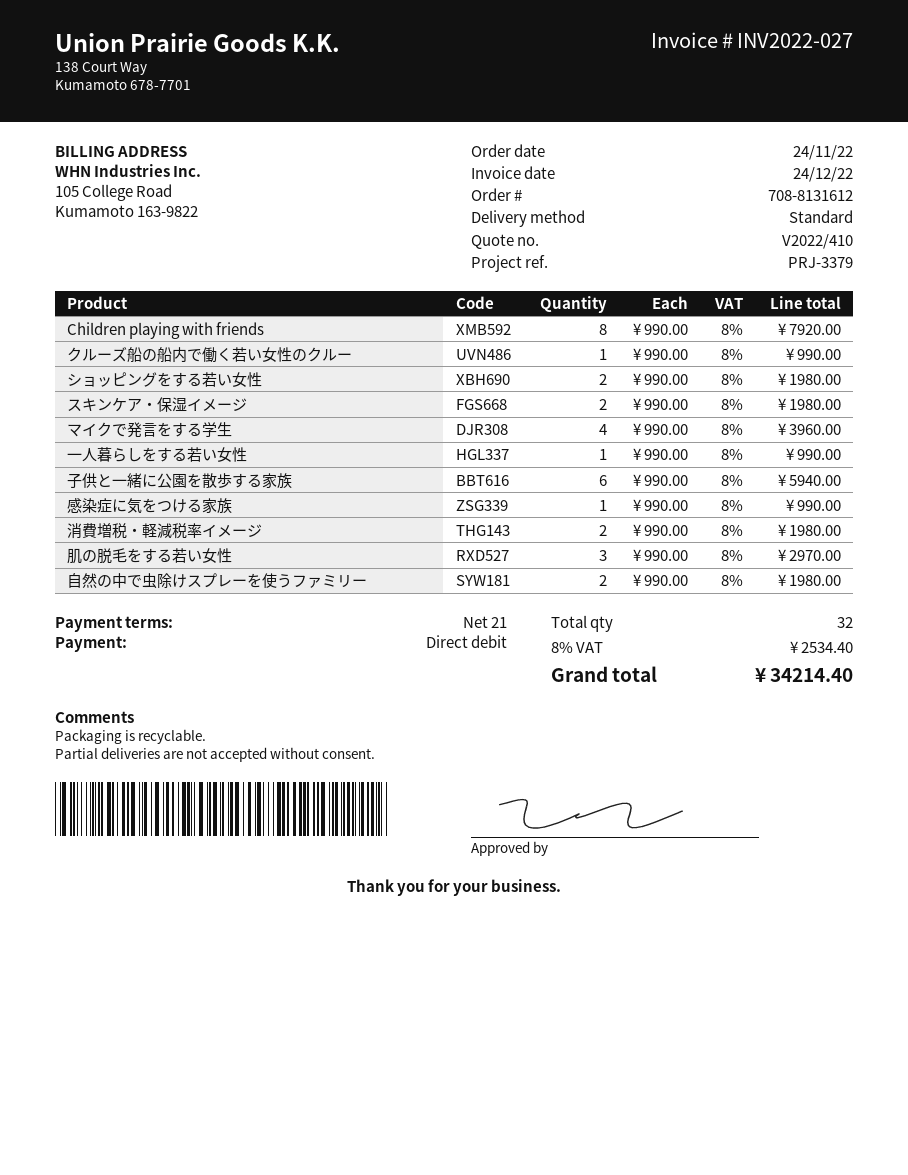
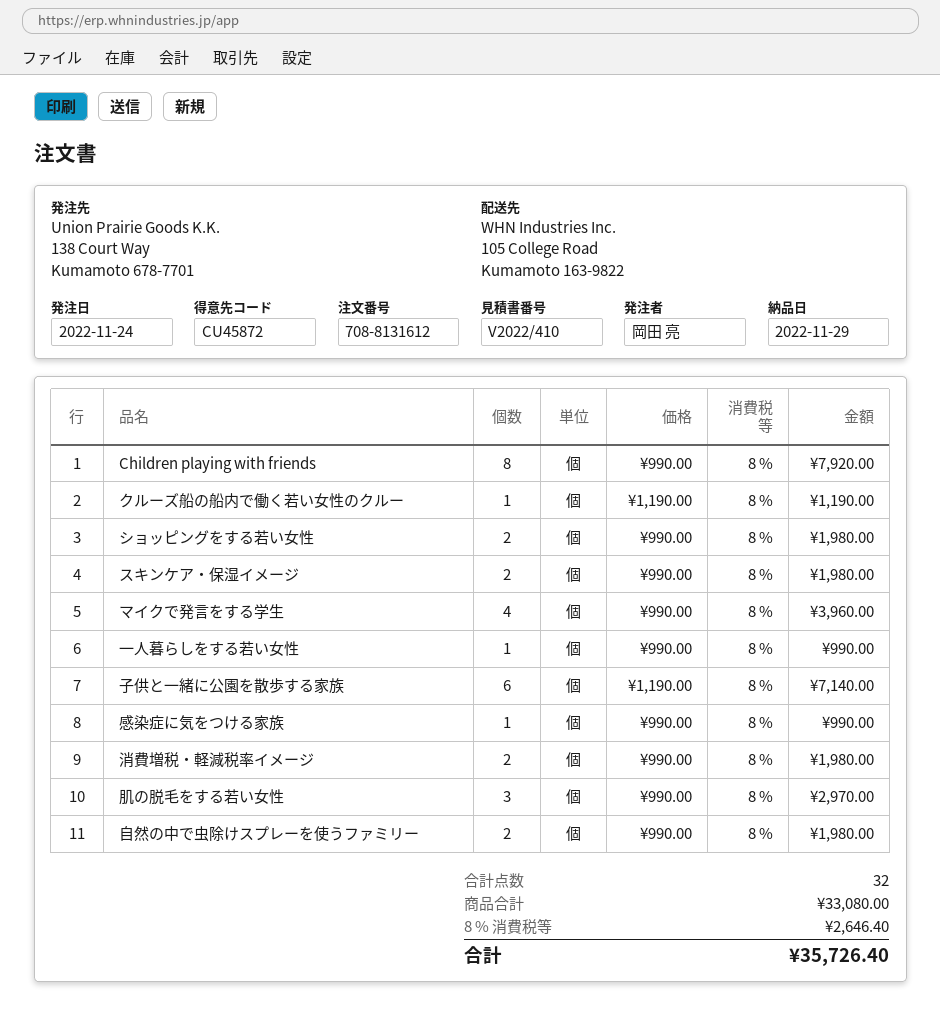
クルーズ船の船内で働く若い女性のクルー: 1 x 990.00 = 990.00 -> 1 x 1190.00 = 1190.00
子供と一緒に公園を散歩する家族: 6 x 990.00 = 5940.00 -> 6 x 1190.00 = 7140.00
tax: 8% = 2534.40 -> 8% = 2646.40
total: 34214.40 -> 35726.40

